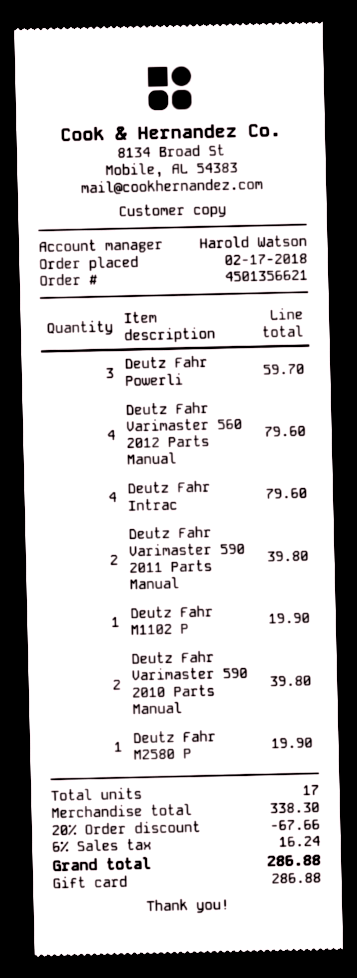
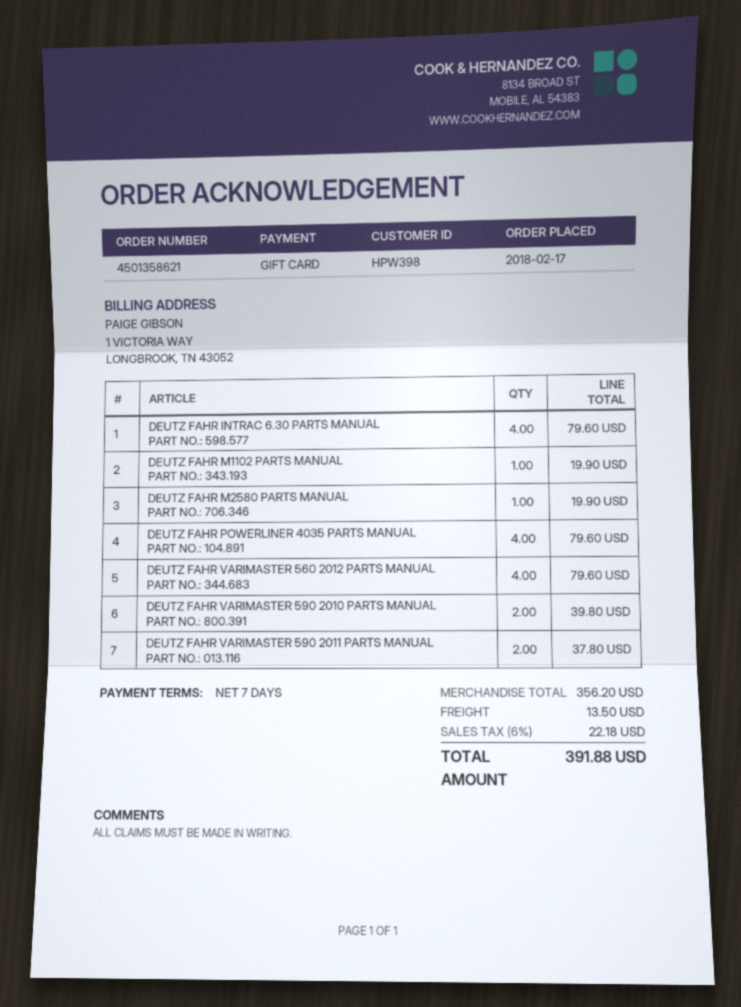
order number: 4501356621 -> 4501358621
Deutz Fahr Powerli: 3 for 59.70 -> 4 for 79.60
Deutz Fahr Varimaster 590 2011 Parts Manual: 2 for 39.80 -> 2 for 37.80
subtotal: 338.30 -> 356.20
discount: 20% = 67.66 -> none
shipping: none -> 13.50
tax: 6% = 16.24 -> 6% = 22.18
total: 286.88 -> 391.88

